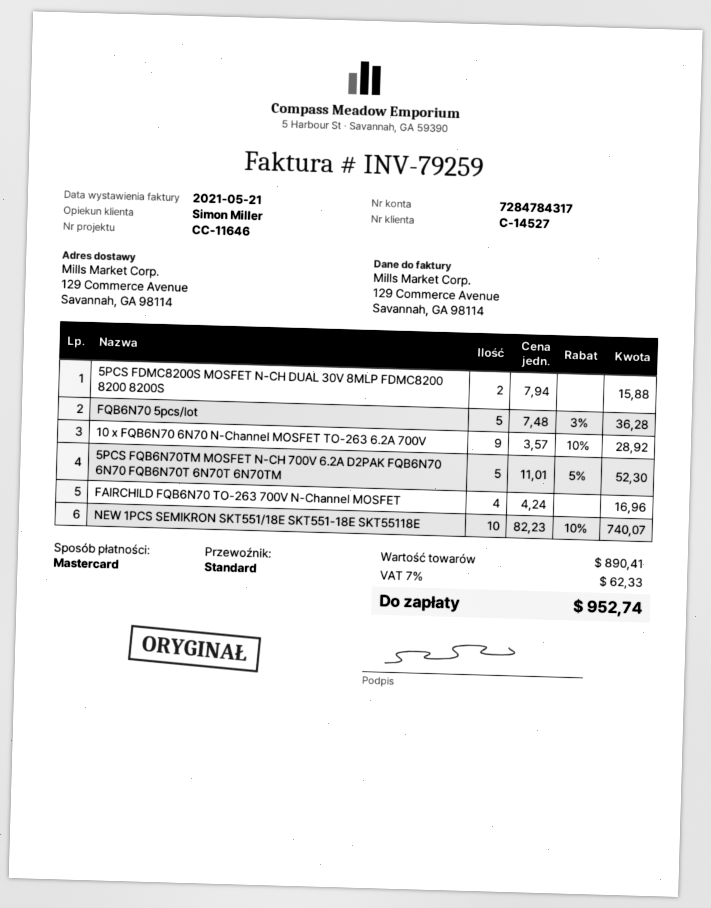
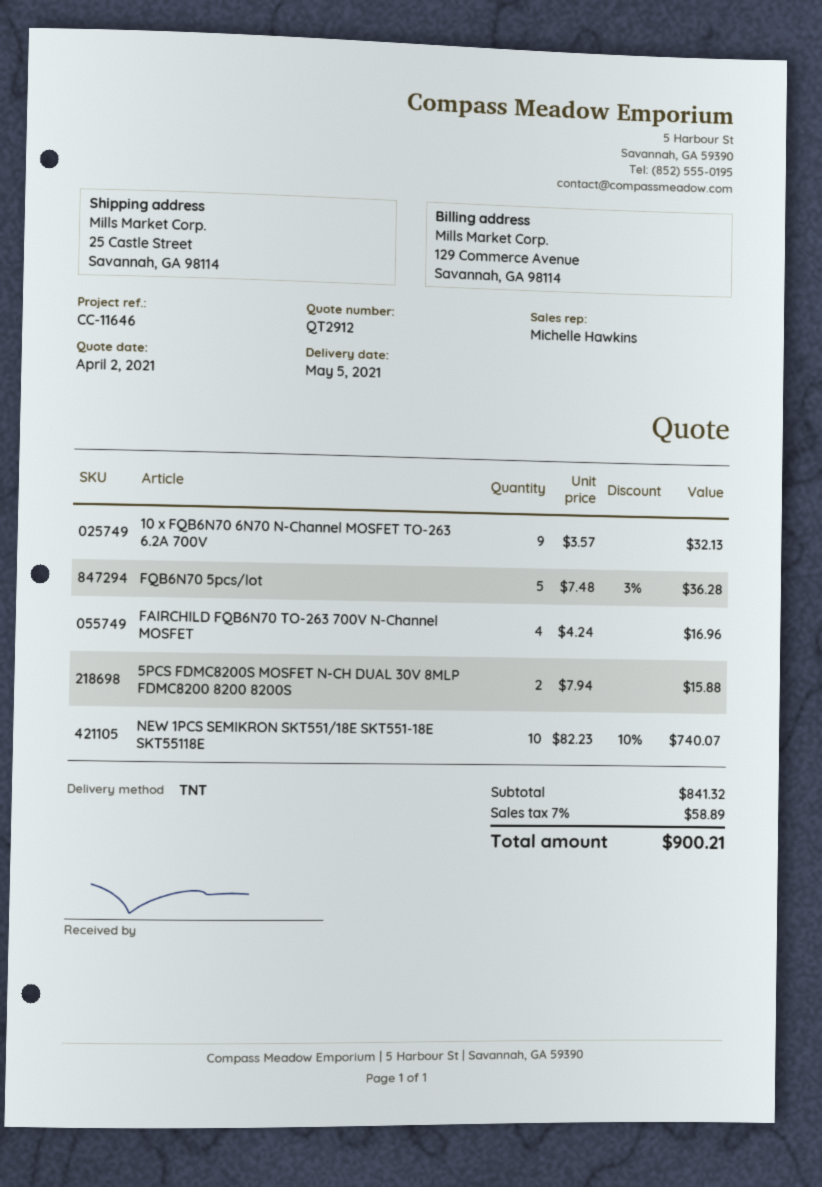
sales rep: Simon Miller -> Michelle Hawkins
shipping method: standard -> TNT
ship to: 129 Commerce Avenue, Savannah, GA 98114 -> 25 Castle Street, Savannah, GA 98114
10 x FQB6N70 6N70 N-Channel MOSFET TO-263 6.2A 700V: 9 x 3.57 - 10% = 28.92 -> 9 x 3.57 = 32.13
5PCS FQB6N70TM MOSFET N-CH 700V 6.2A D2PAK FQB6N70 6N70 FQB6N70T 6N70T 6N70TM: 5 x 11.01 - 5% = 52.30 -> none
subtotal: 890.41 -> 841.32
tax: 7% = 62.33 -> 7% = 58.89
total: 952.74 -> 900.21

